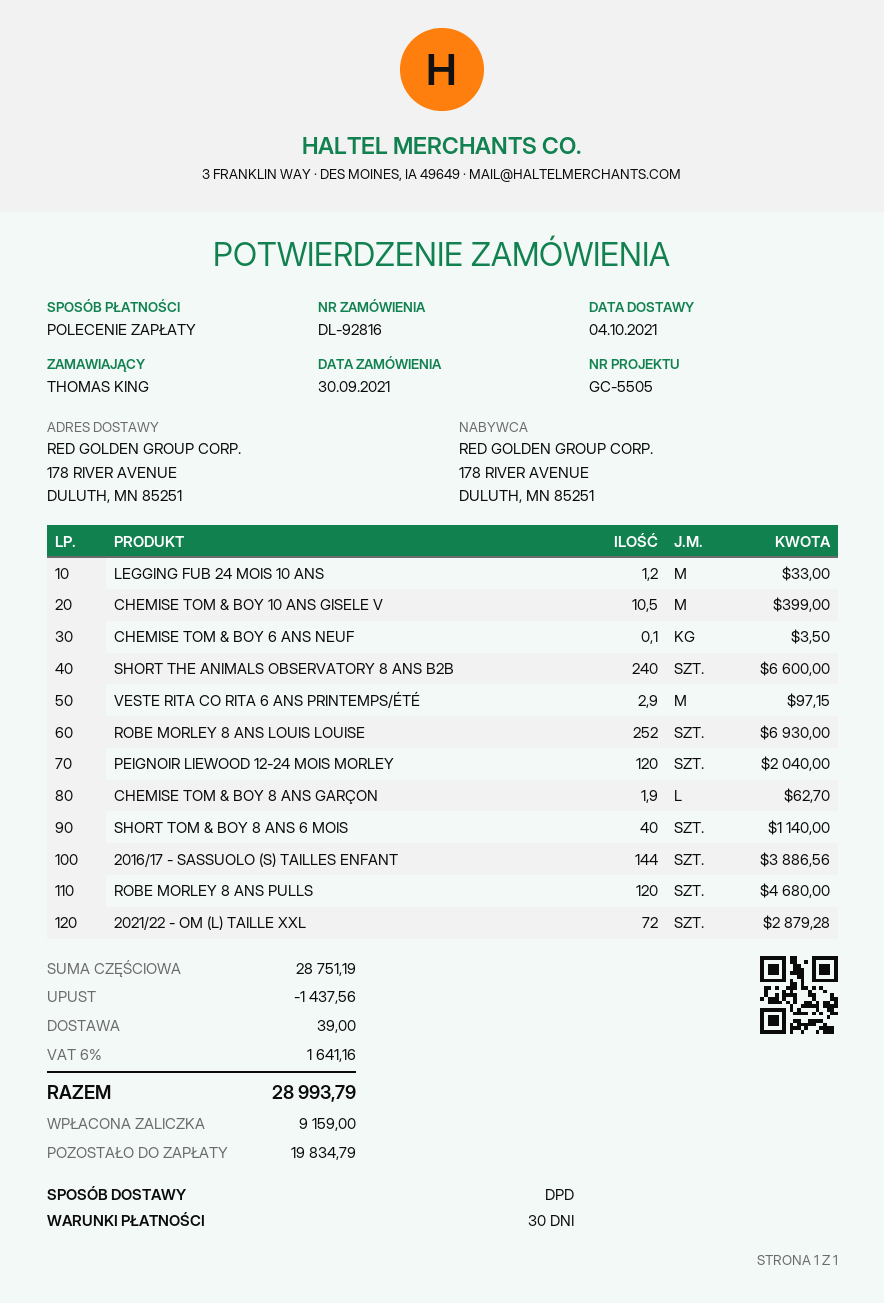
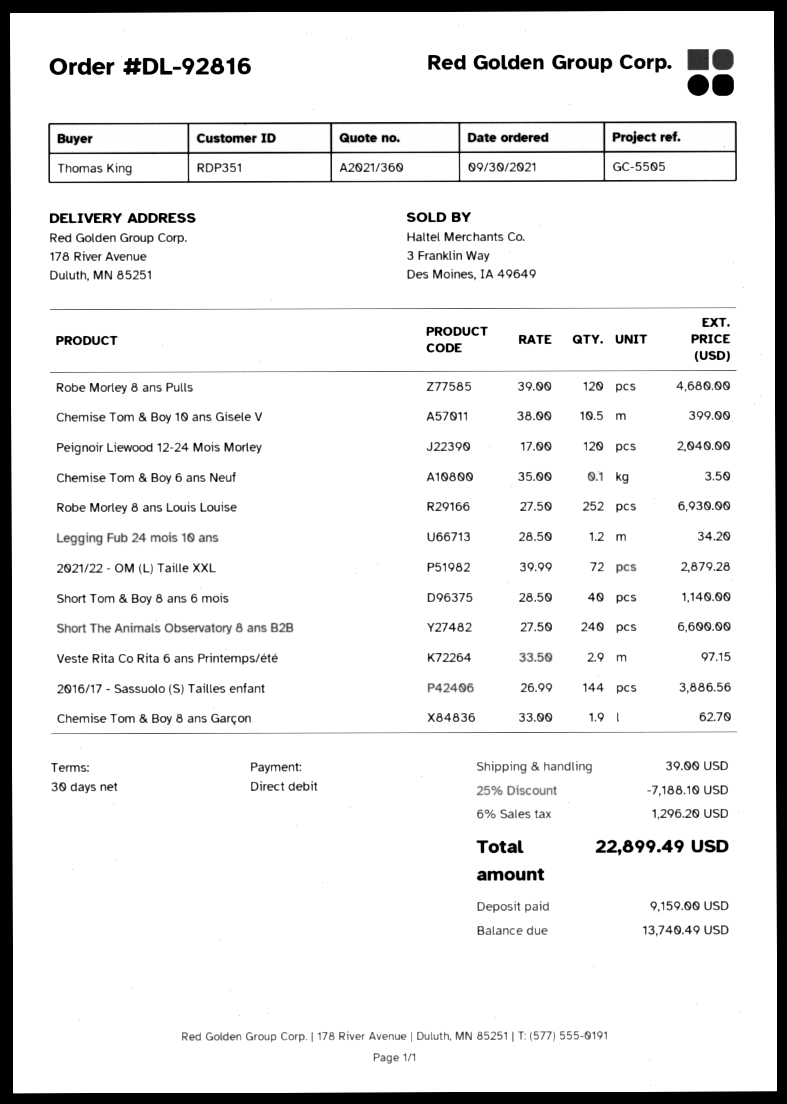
LEGGING FUB 24 MOIS 10 ANS: 1.2 for 33.00 -> 1.2 for 34.20
discount: 1437.56 -> 7188.10
tax: 6% = 1641.16 -> 6% = 1296.20
total: 28993.79 -> 22899.49
balance: 19834.79 -> 13740.49

